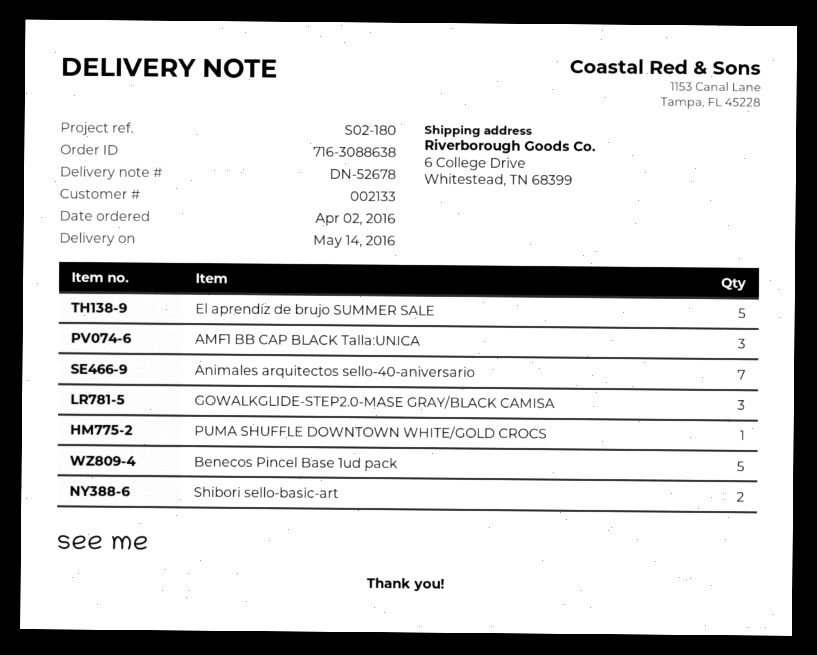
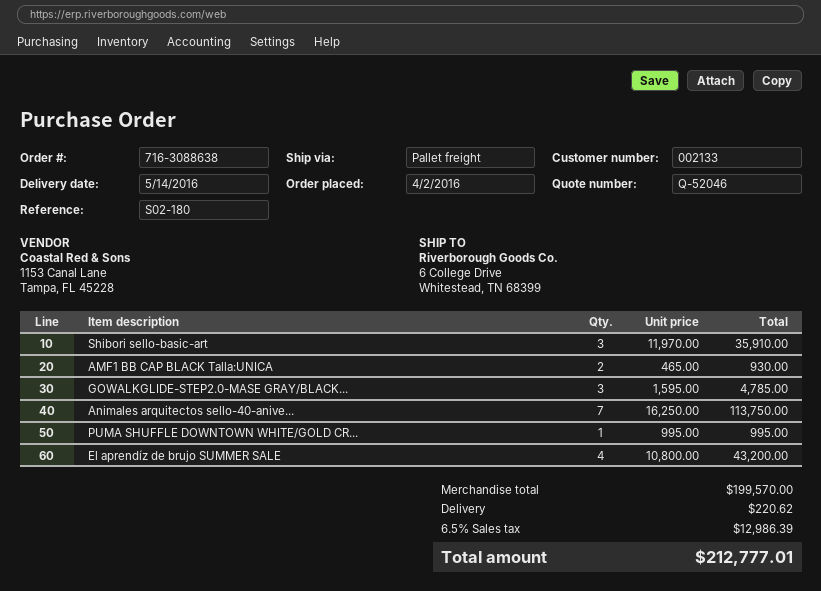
El aprendíz de brujo SUMMER SALE: 5 -> 4
AMF1 BB CAP BLACK Talla:UNICA: 3 -> 2
Benecos Pincel Base 1ud pack: 5 -> none
Shibori sello-basic-art: 2 -> 3

